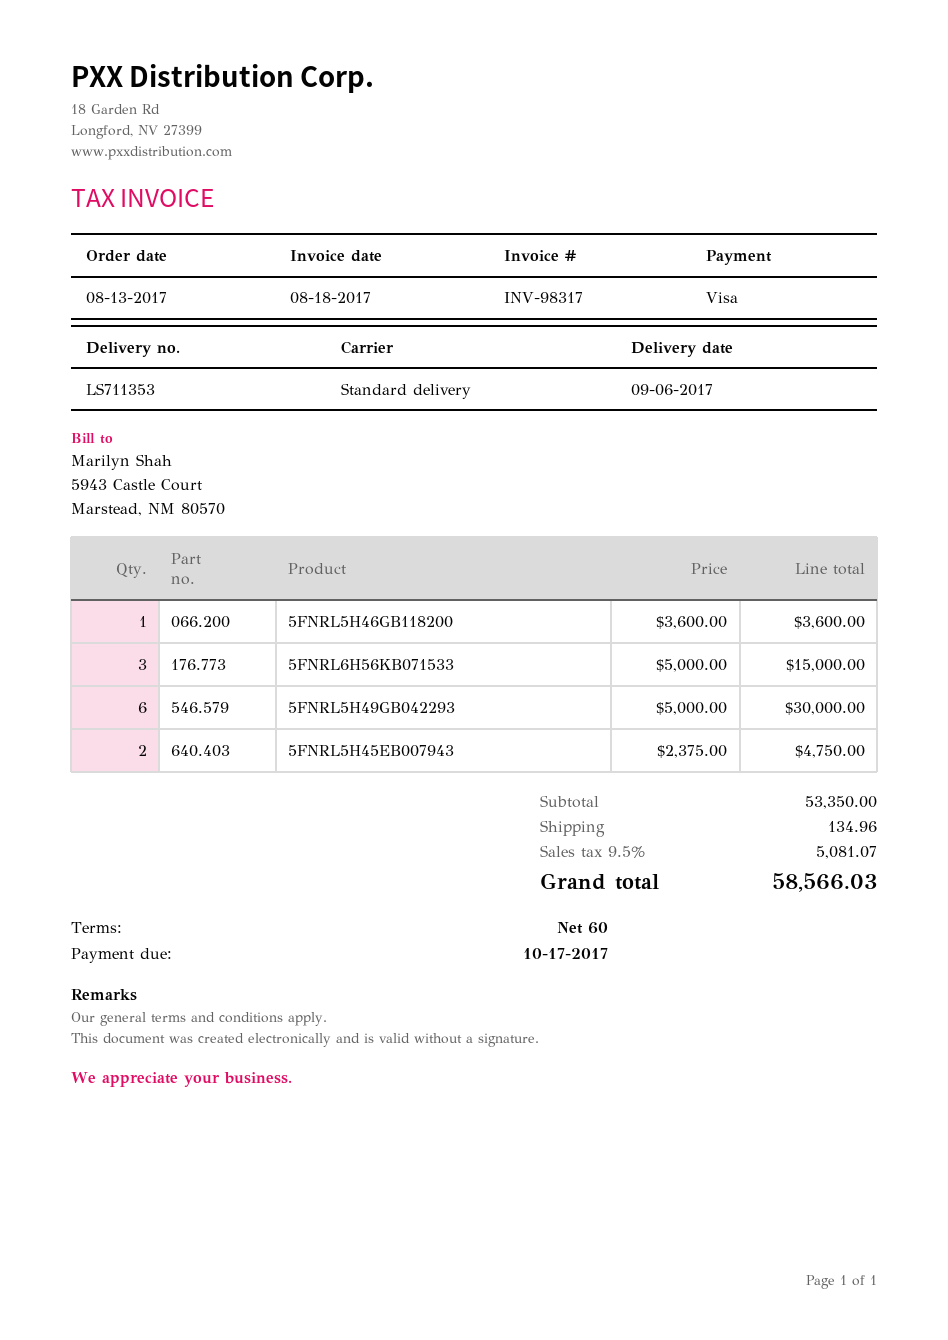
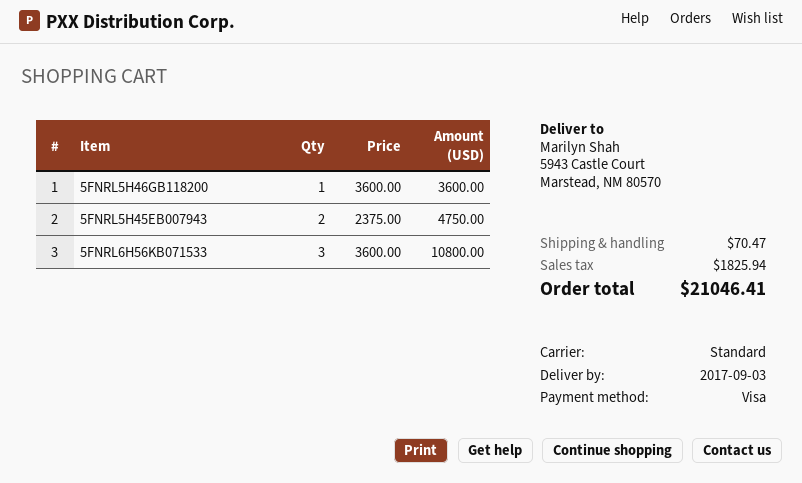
delivery date: 2017-09-06 -> 2017-09-03
5FNRL6H56KB071533: 3 x 5000.00 = 15000.00 -> 3 x 3600.00 = 10800.00
5FNRL5H49GB042293: 6 x 5000.00 = 30000.00 -> none
shipping: 134.96 -> 70.47
tax: 5081.07 -> 1825.94
total: 58566.03 -> 21046.41

